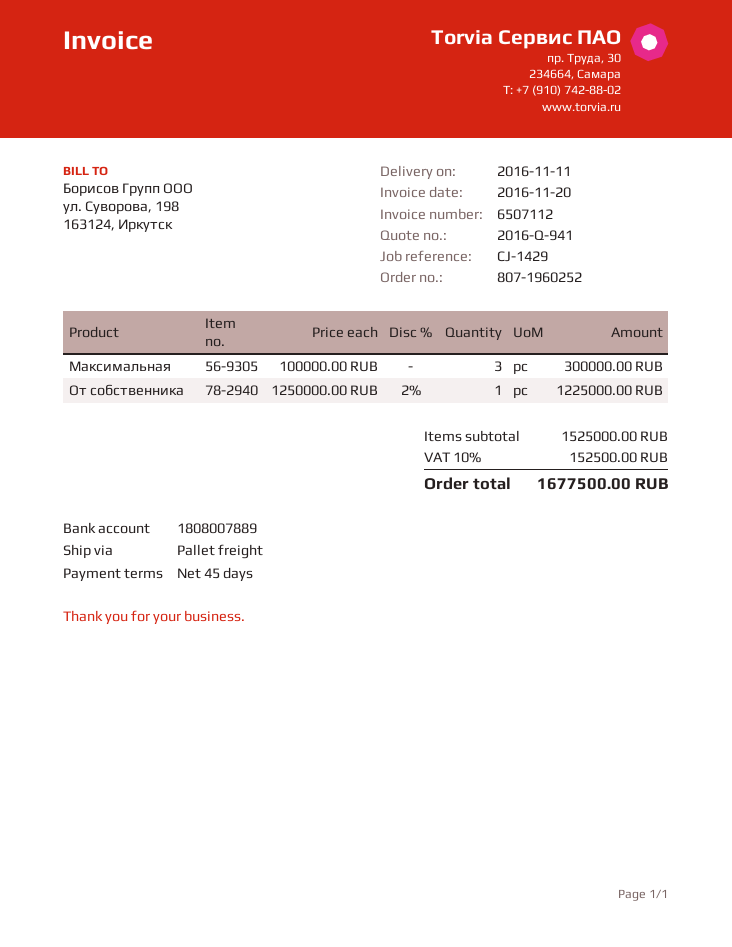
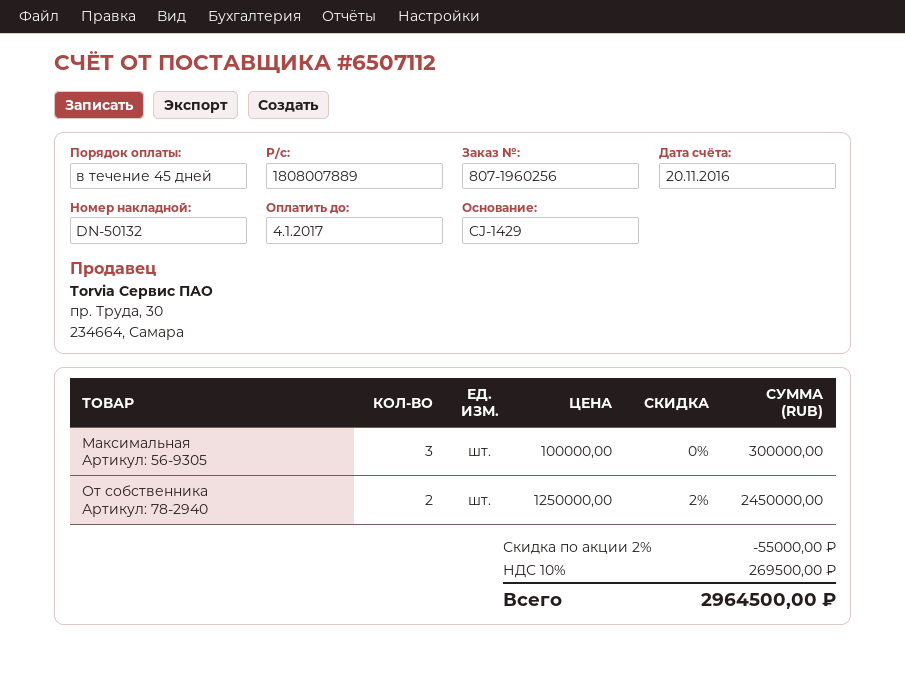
order number: 807-1960252 -> 807-1960256
От собственника: 1 x 1250000.00 - 2% = 1225000.00 -> 2 x 1250000.00 - 2% = 2450000.00
discount: none -> 2% = 55000.00
tax: 10% = 152500.00 -> 10% = 269500.00
total: 1677500.00 -> 2964500.00

